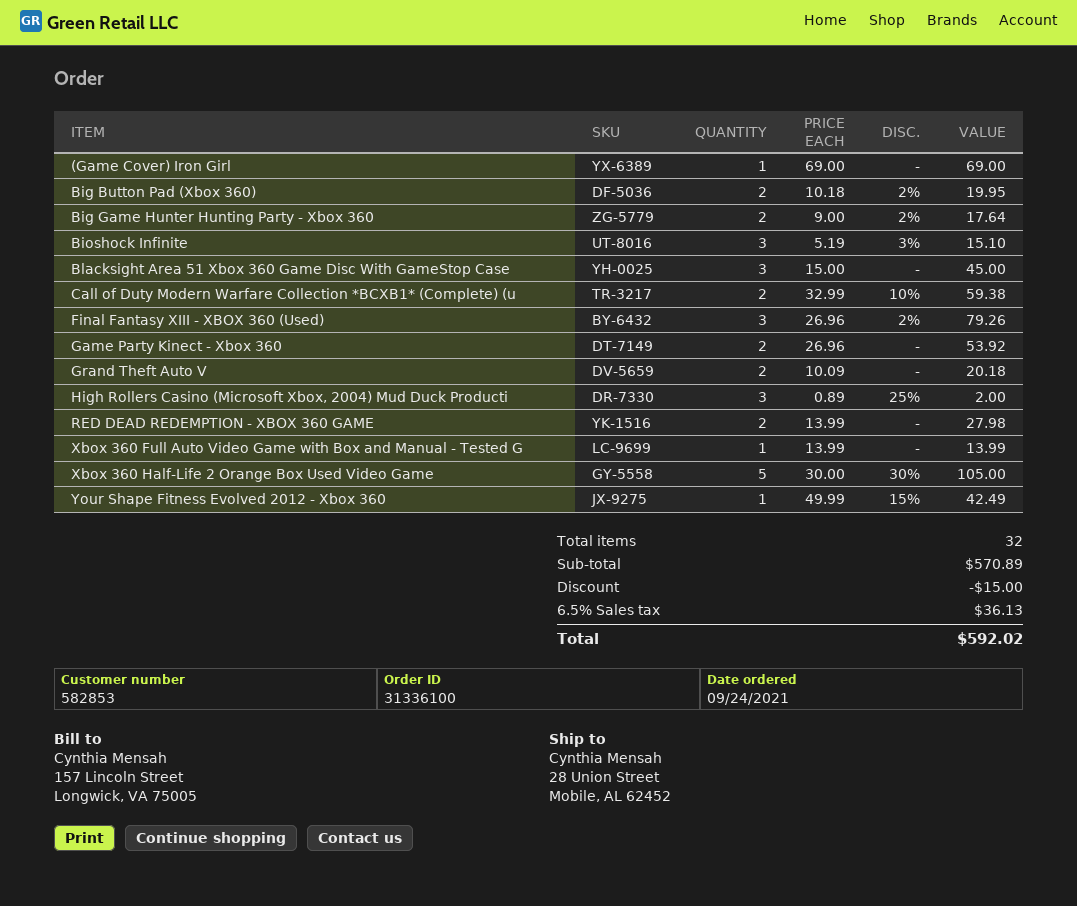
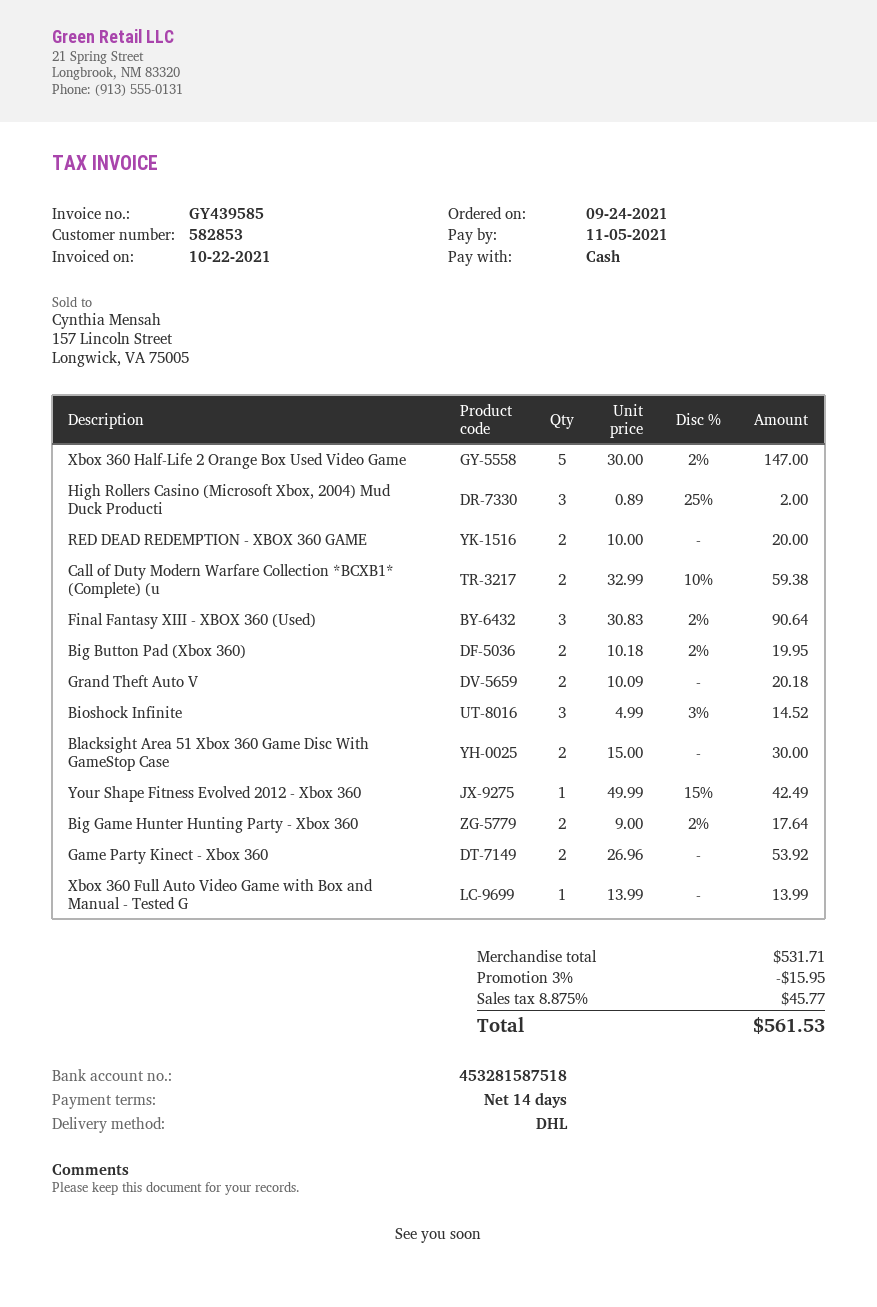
(Game Cover) Iron Girl: 1 x 69.00 = 69.00 -> none
Bioshock Infinite: 3 x 5.19 - 3% = 15.10 -> 3 x 4.99 - 3% = 14.52
Blacksight Area 51 Xbox 360 Game Disc With GameStop Case: 3 x 15.00 = 45.00 -> 2 x 15.00 = 30.00
Final Fantasy XIII - XBOX 360 (Used): 3 x 26.96 - 2% = 79.26 -> 3 x 30.83 - 2% = 90.64
RED DEAD REDEMPTION - XBOX 360 GAME: 2 x 13.99 = 27.98 -> 2 x 10.00 = 20.00
Xbox 360 Half-Life 2 Orange Box Used Video Game: 5 x 30.00 - 30% = 105.00 -> 5 x 30.00 - 2% = 147.00
subtotal: 570.89 -> 531.71
discount: 15.00 -> 15.95
tax: 6.5% = 36.13 -> 8.875% = 45.77
total: 592.02 -> 561.53

